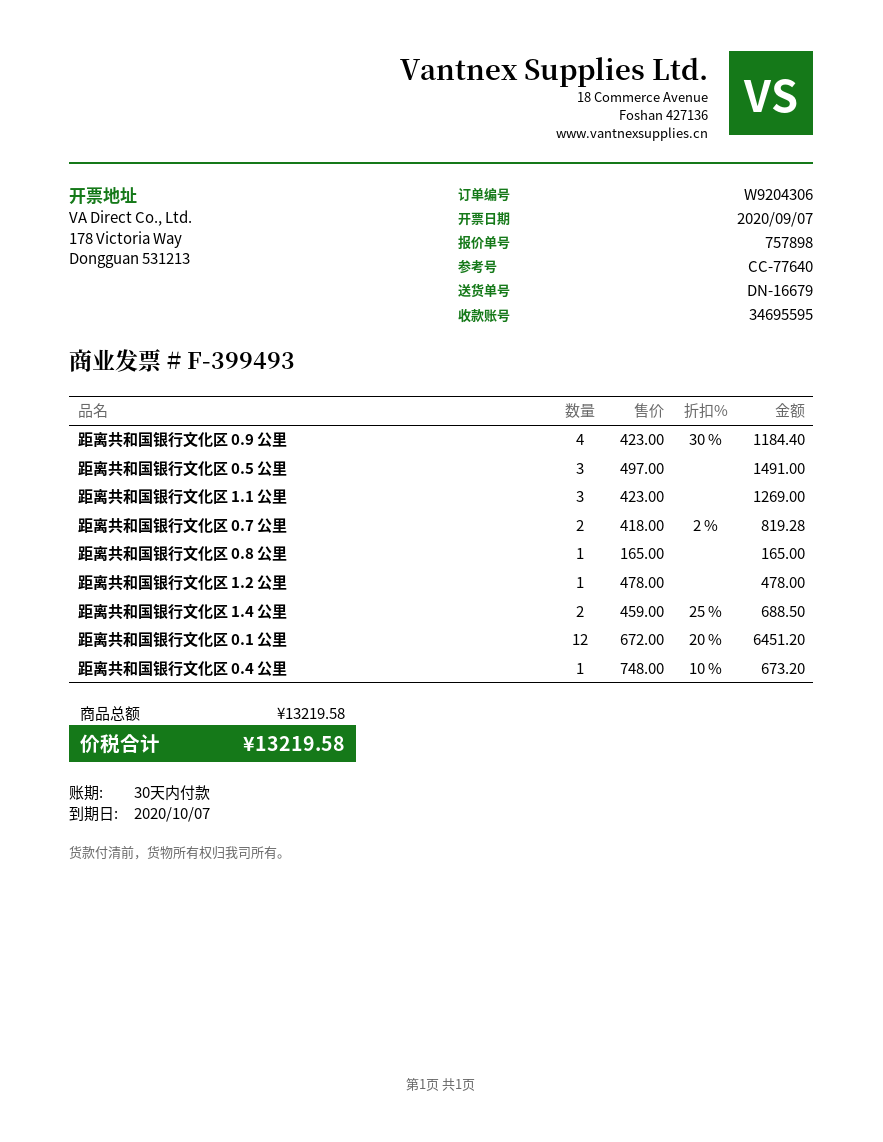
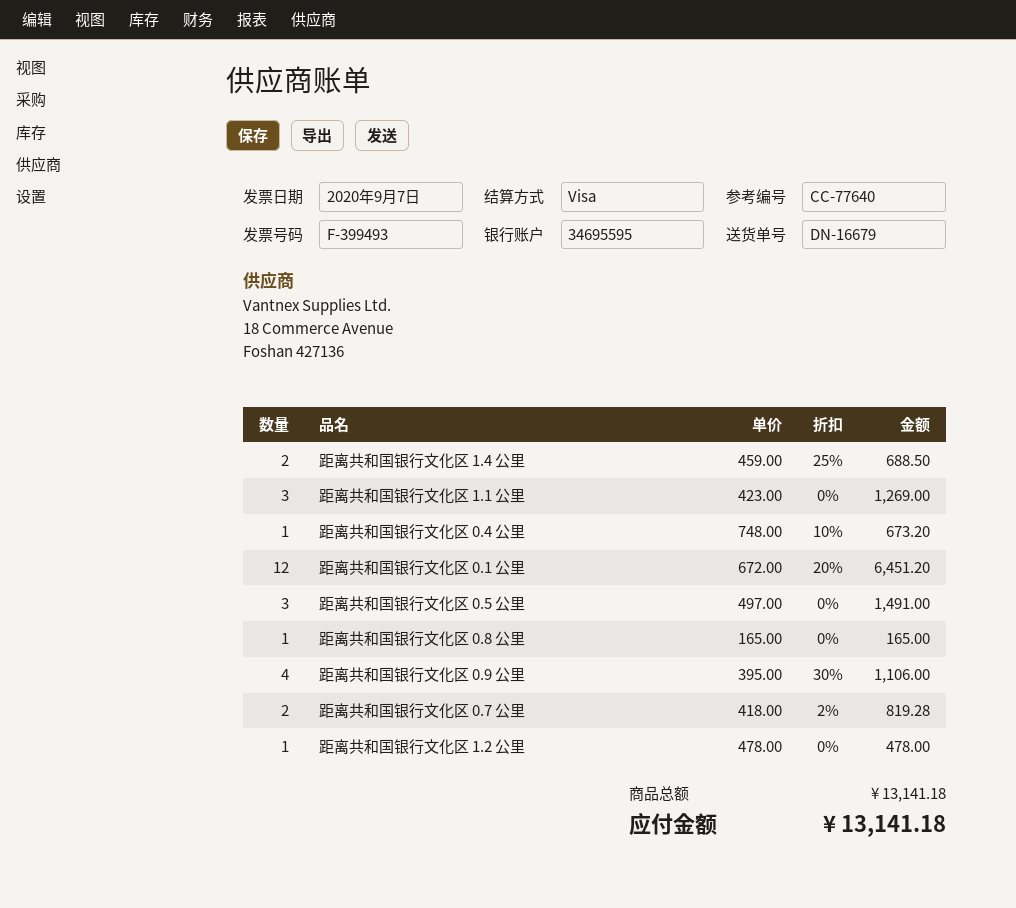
距离共和国银行文化区 0.9 公里: 4 x 423.00 - 30% = 1184.40 -> 4 x 395.00 - 30% = 1106.00
subtotal: 13219.58 -> 13141.18
total: 13219.58 -> 13141.18

